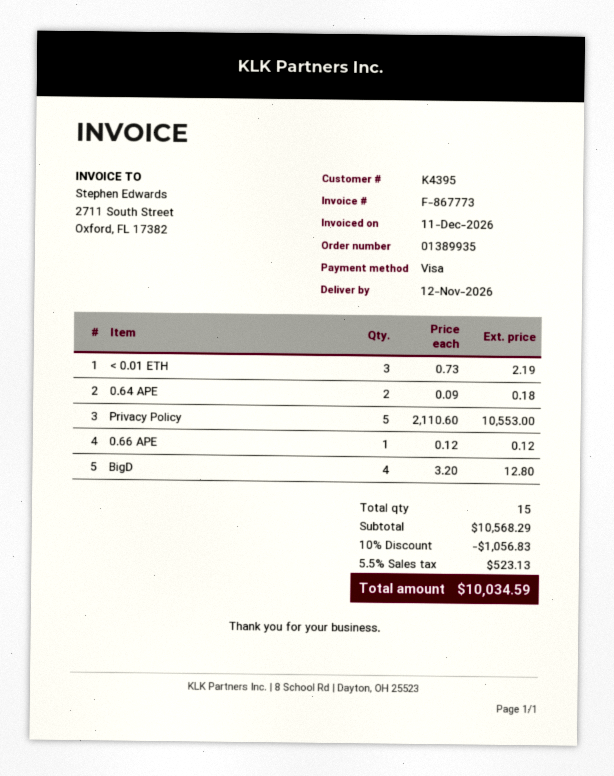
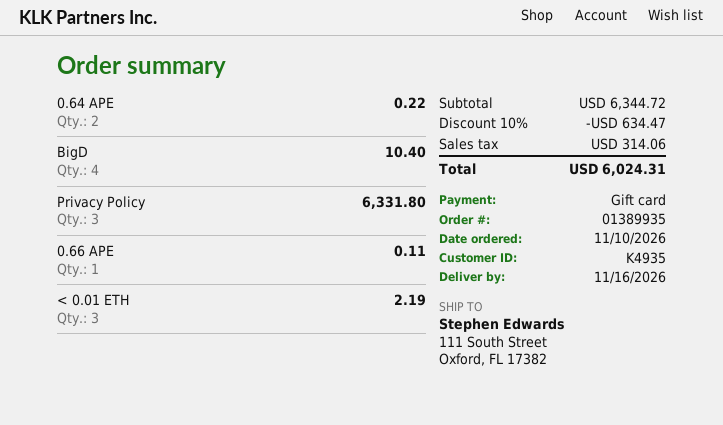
delivery date: 2026-11-12 -> 2026-11-16
customer number: K4395 -> K4935
payment method: Visa -> gift card
0.64 APE: 2 for 0.18 -> 2 for 0.22
Privacy Policy: 5 for 10553.00 -> 3 for 6331.80
0.66 APE: 1 for 0.12 -> 1 for 0.11
BigD: 4 for 12.80 -> 4 for 10.40
subtotal: 10568.29 -> 6344.72
discount: 10% = 1056.83 -> 10% = 634.47
tax: 523.13 -> 314.06
total: 10034.59 -> 6024.31

